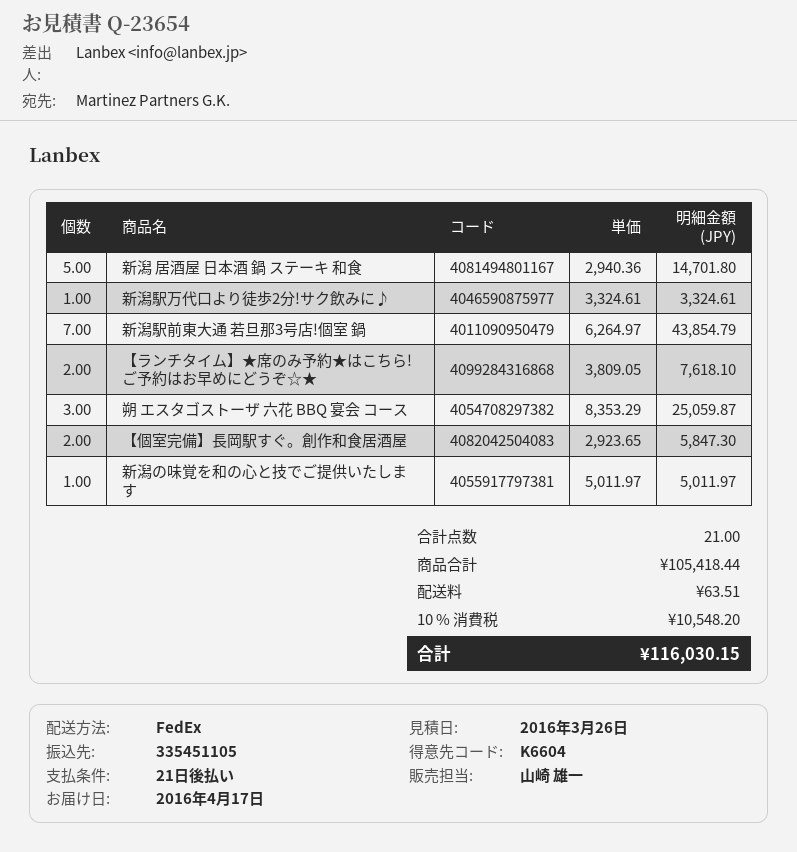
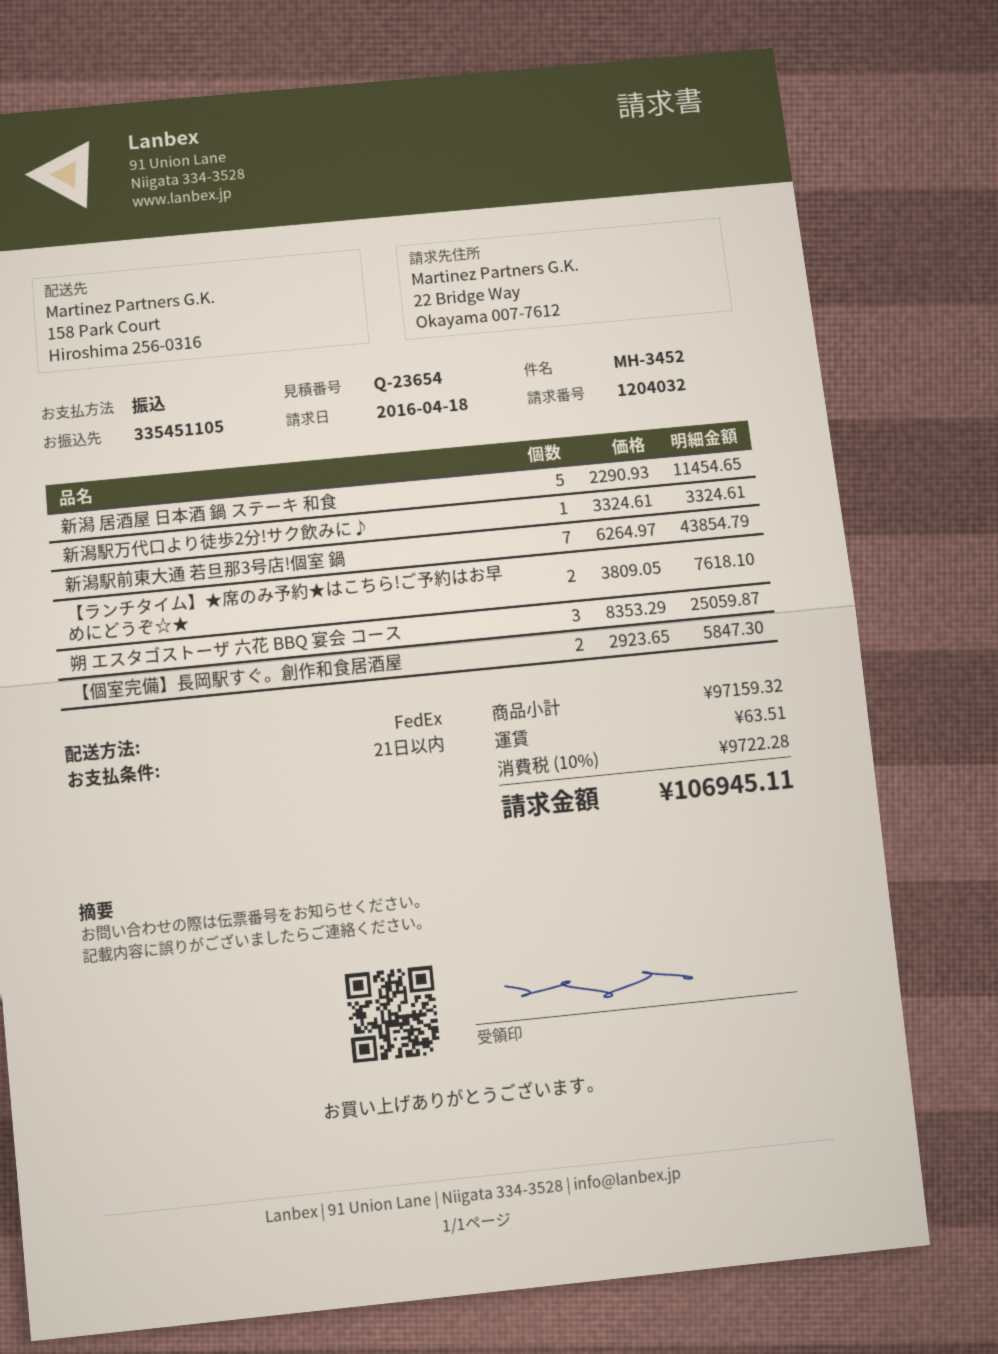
新潟 居酒屋 日本酒 鍋 ステーキ 和食: 5 x 2940.36 = 14701.80 -> 5 x 2290.93 = 11454.65
新潟の味覚を和の心と技でご提供いたします: 1 x 5011.97 = 5011.97 -> none
subtotal: 105418.44 -> 97159.32
tax: 10% = 10548.20 -> 10% = 9722.28
total: 116030.15 -> 106945.11

